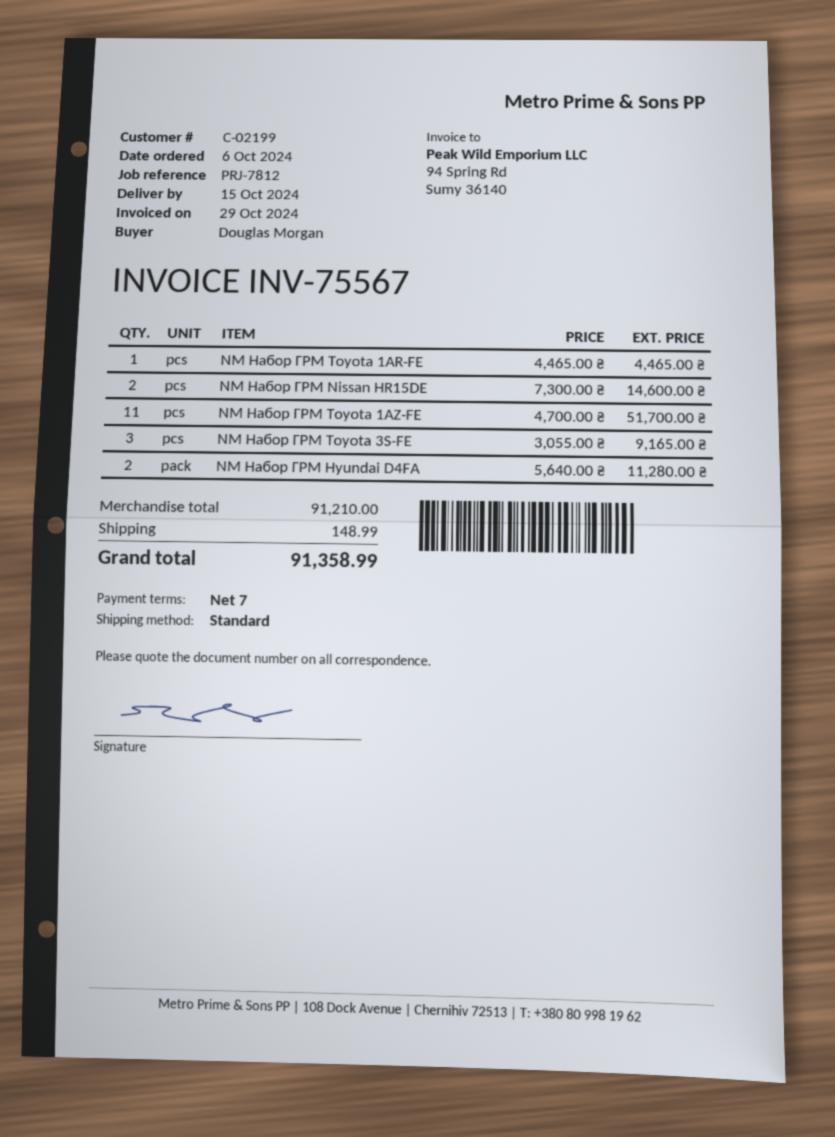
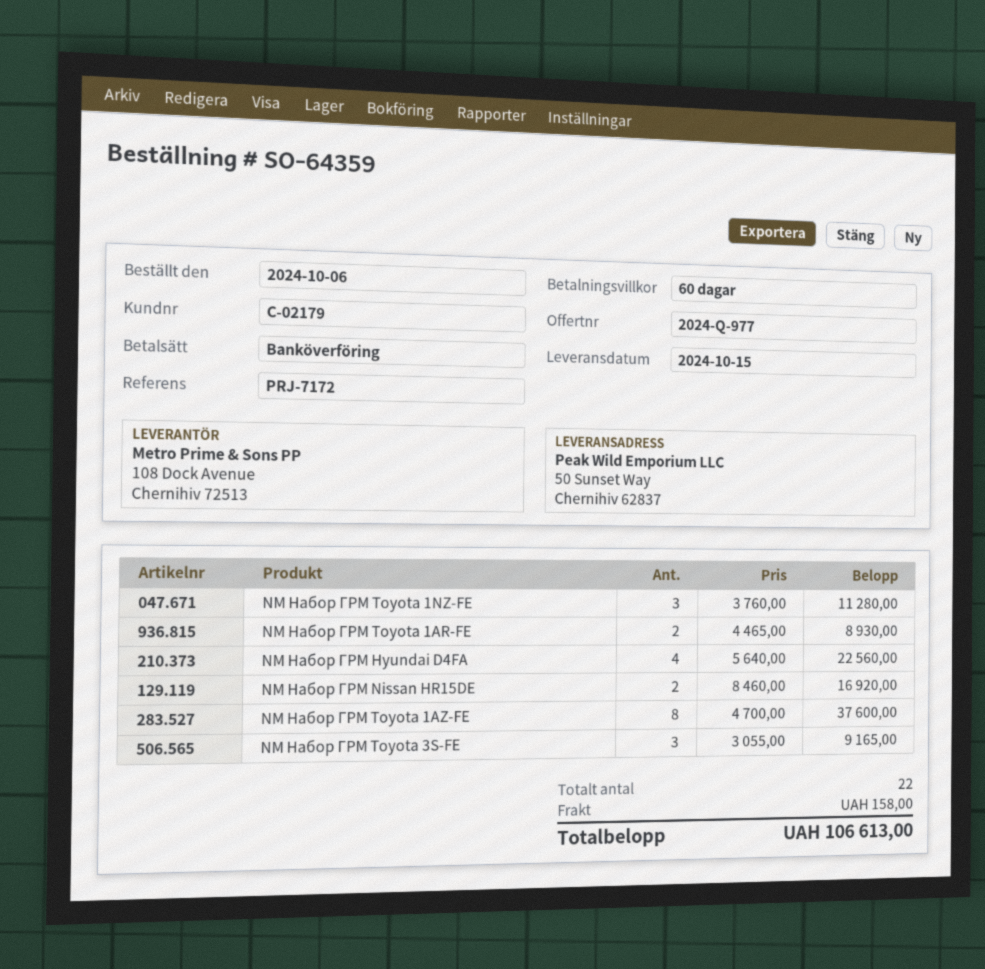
payment terms: 7 days -> 60 days
customer number: C-02199 -> C-02179
reference: PRJ-7812 -> PRJ-7172
NM Набор ГРМ Toyota 1AR-FE: 1 x 4465.00 = 4465.00 -> 2 x 4465.00 = 8930.00
NM Набор ГРМ Nissan HR15DE: 2 x 7300.00 = 14600.00 -> 2 x 8460.00 = 16920.00
NM Набор ГРМ Toyota 1AZ-FE: 11 x 4700.00 = 51700.00 -> 8 x 4700.00 = 37600.00
NM Набор ГРМ Hyundai D4FA: 2 x 5640.00 = 11280.00 -> 4 x 5640.00 = 22560.00
NM Набор ГРМ Toyota 1NZ-FE: none -> 3 x 3760.00 = 11280.00
shipping: 148.99 -> 158.00
total: 91358.99 -> 106613.00

